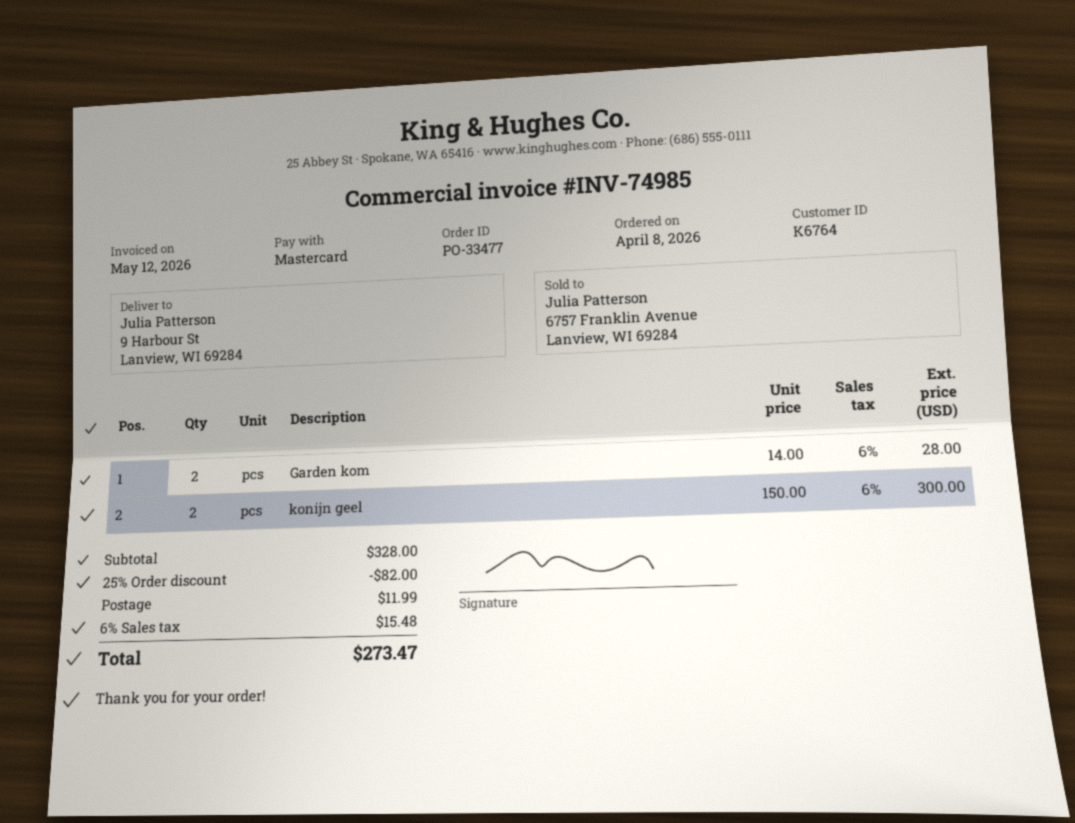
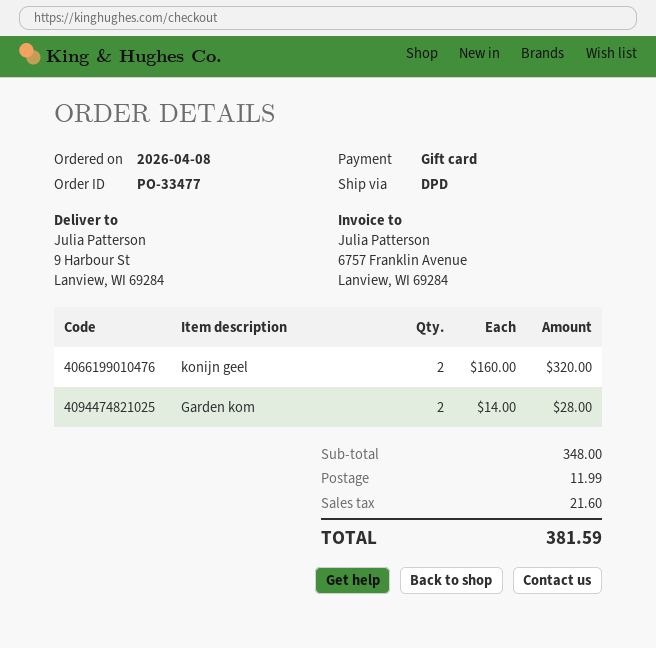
payment method: Mastercard -> gift card
konijn geel: 2 x 150.00 = 300.00 -> 2 x 160.00 = 320.00
subtotal: 328.00 -> 348.00
discount: 25% = 82.00 -> none
tax: 15.48 -> 21.60
total: 273.47 -> 381.59

